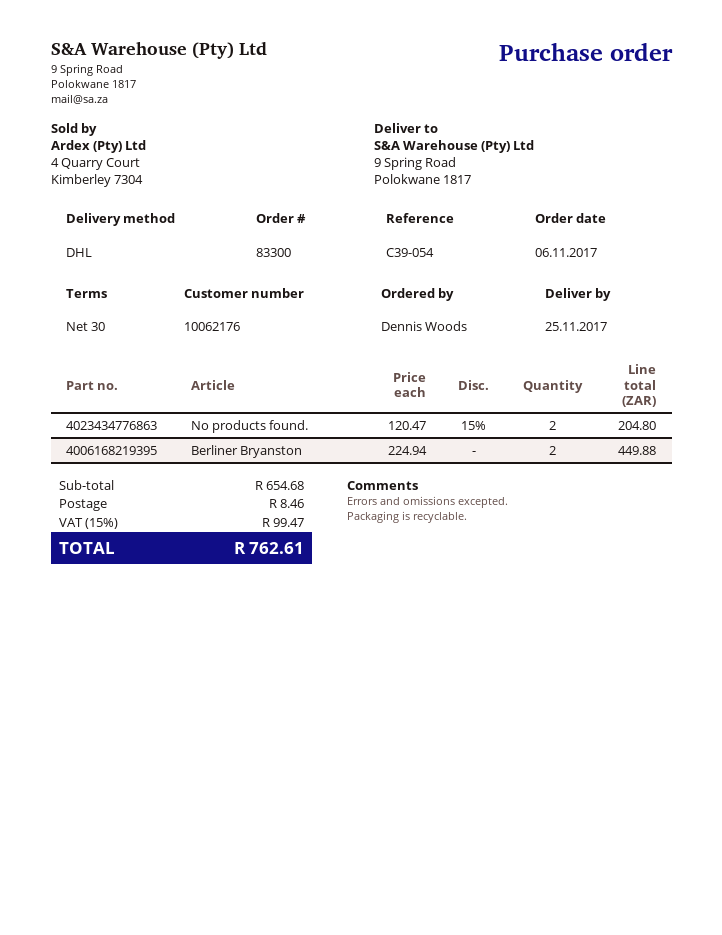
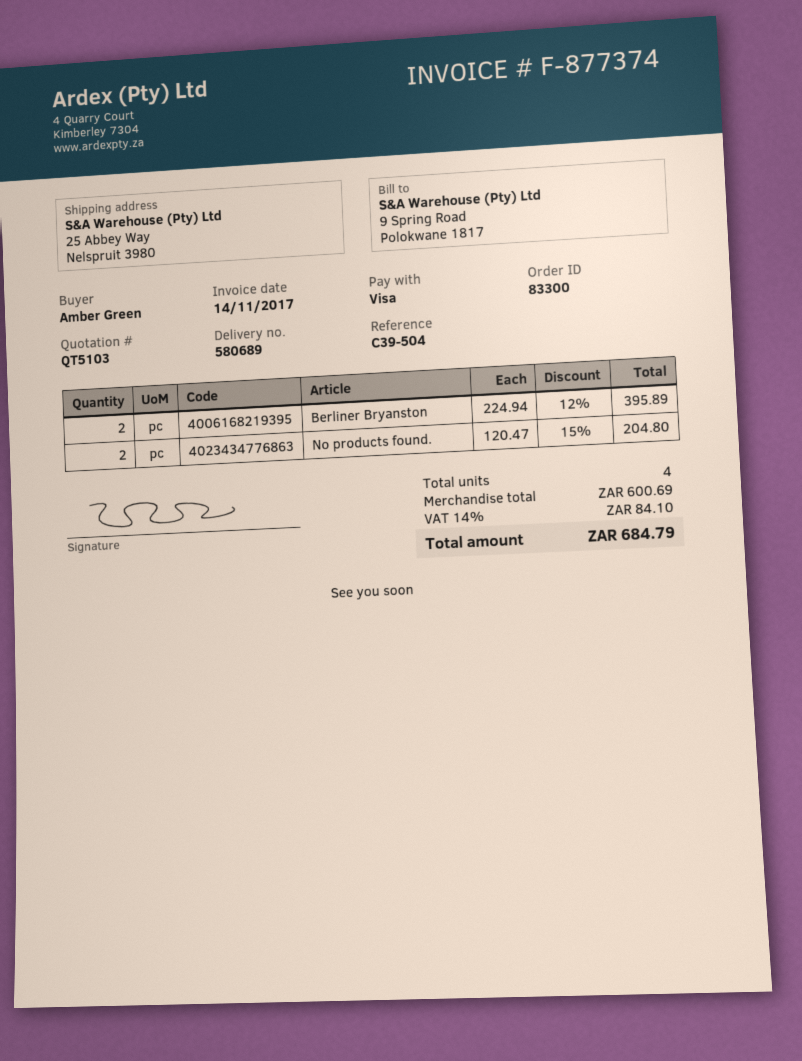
reference: C39-054 -> C39-504
ordered by: Dennis Woods -> Amber Green
ship to: 9 Spring Road, Polokwane 1817 -> 25 Abbey Way, Nelspruit 3980
Berliner Bryanston: 2 x 224.94 = 449.88 -> 2 x 224.94 - 12% = 395.89
subtotal: 654.68 -> 600.69
shipping: 8.46 -> none
tax: 15% = 99.47 -> 14% = 84.10
total: 762.61 -> 684.79

